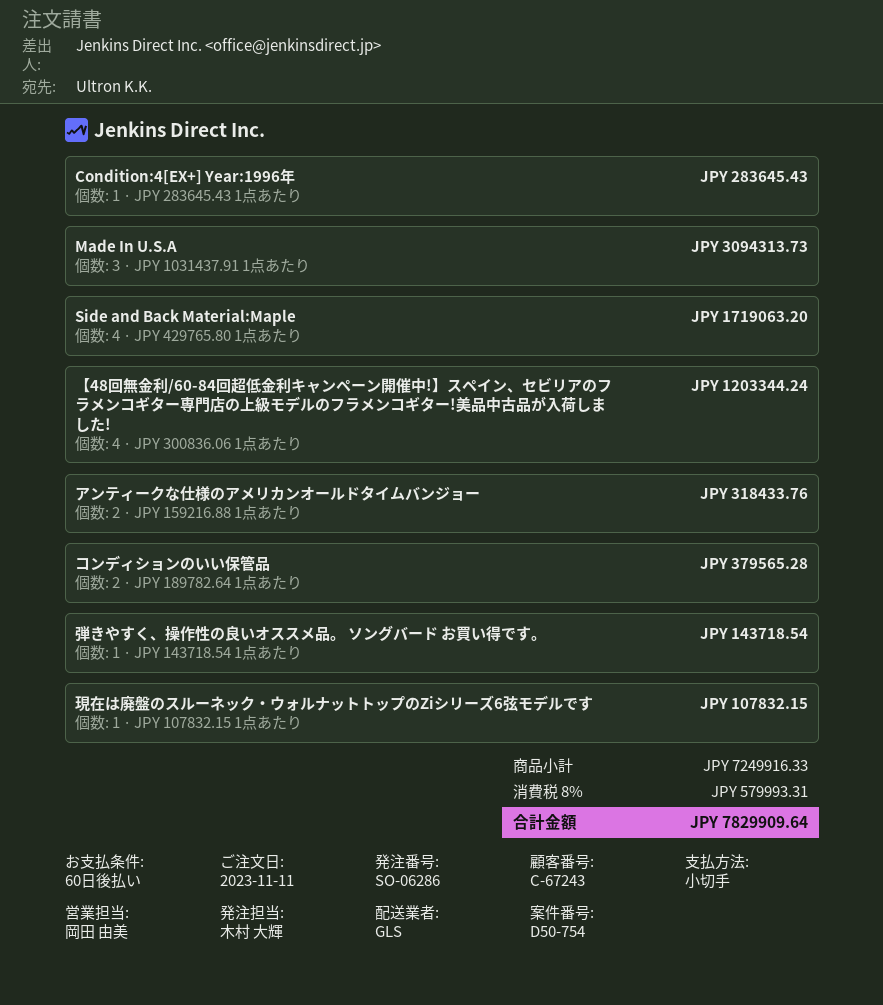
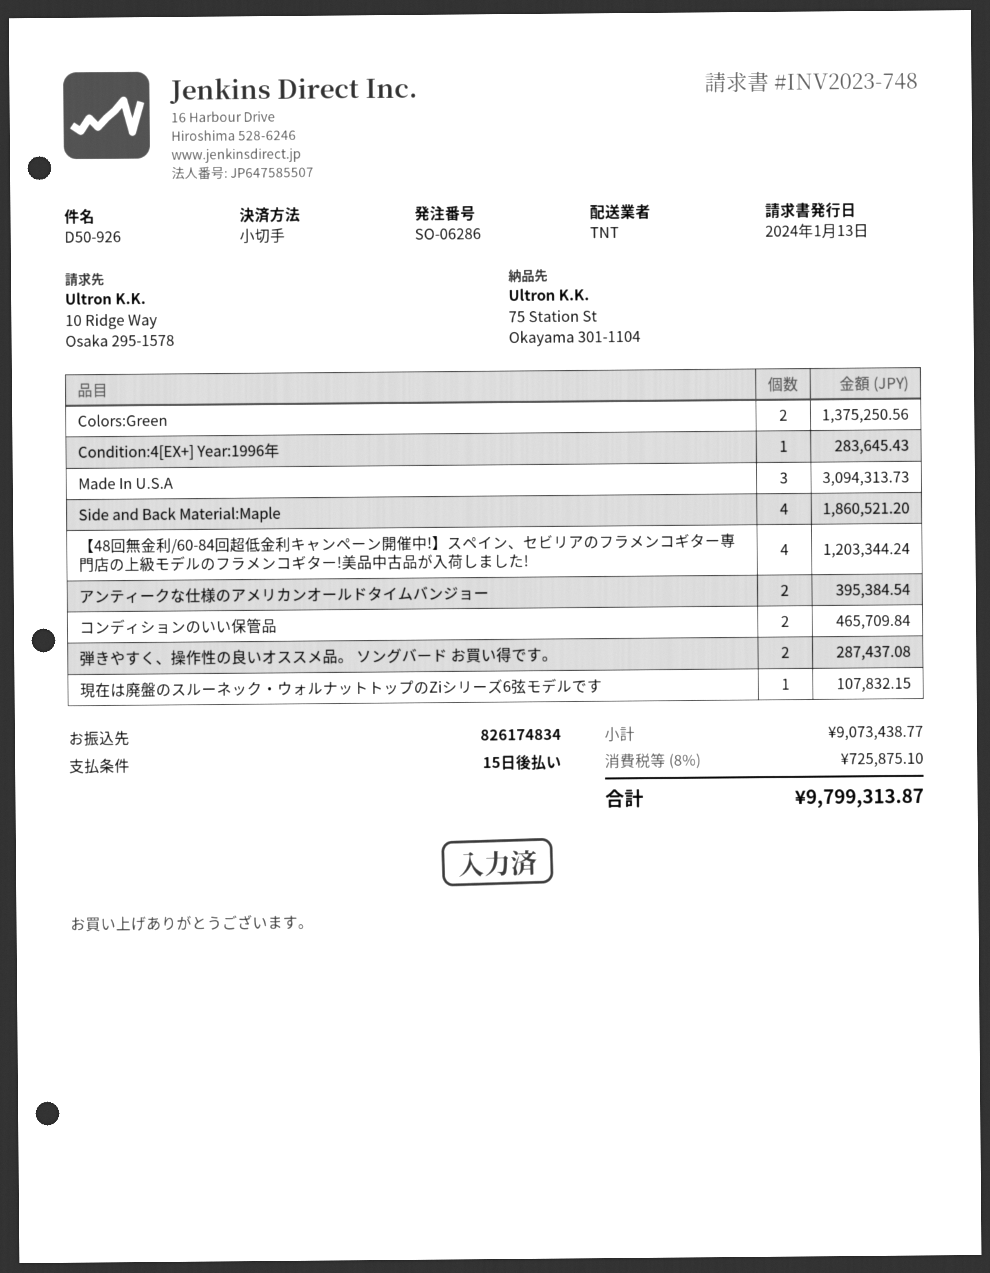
payment terms: 60 days -> 15 days
reference: D50-754 -> D50-926
shipping method: GLS -> TNT
Side and Back Material:Maple: 4 for 1719063.20 -> 4 for 1860521.20
アンティークな仕様のアメリカンオールドタイムバンジョー: 2 for 318433.76 -> 2 for 395384.54
コンディションのいい保管品: 2 for 379565.28 -> 2 for 465709.84
弾きやすく、操作性の良いオススメ品。 ソングバード お買い得です。: 1 for 143718.54 -> 2 for 287437.08
Colors:Green: none -> 2 for 1375250.56
subtotal: 7249916.33 -> 9073438.77
tax: 8% = 579993.31 -> 8% = 725875.10
total: 7829909.64 -> 9799313.87

